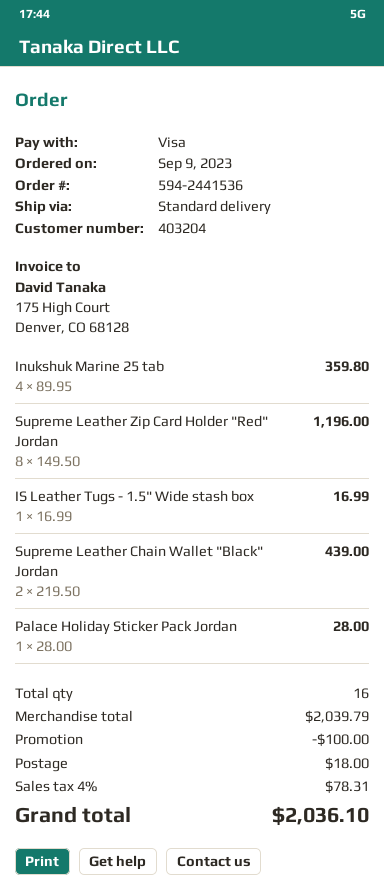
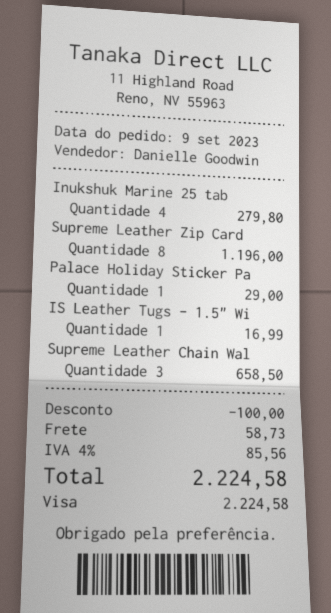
Inukshuk Marine 25 tab: 4 for 359.80 -> 4 for 279.80
Supreme Leather Chain Wallet "Black" Jordan: 2 for 439.00 -> 3 for 658.50
Palace Holiday Sticker Pack Jordan: 1 for 28.00 -> 1 for 29.00
shipping: 18.00 -> 58.73
tax: 4% = 78.31 -> 4% = 85.56
total: 2036.10 -> 2224.58

